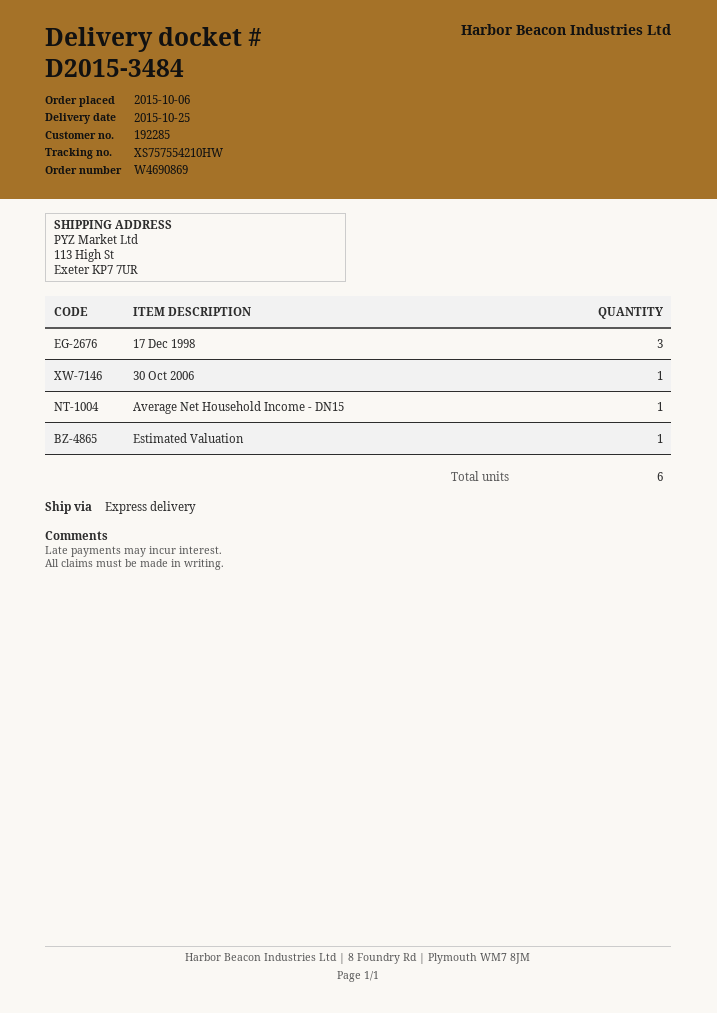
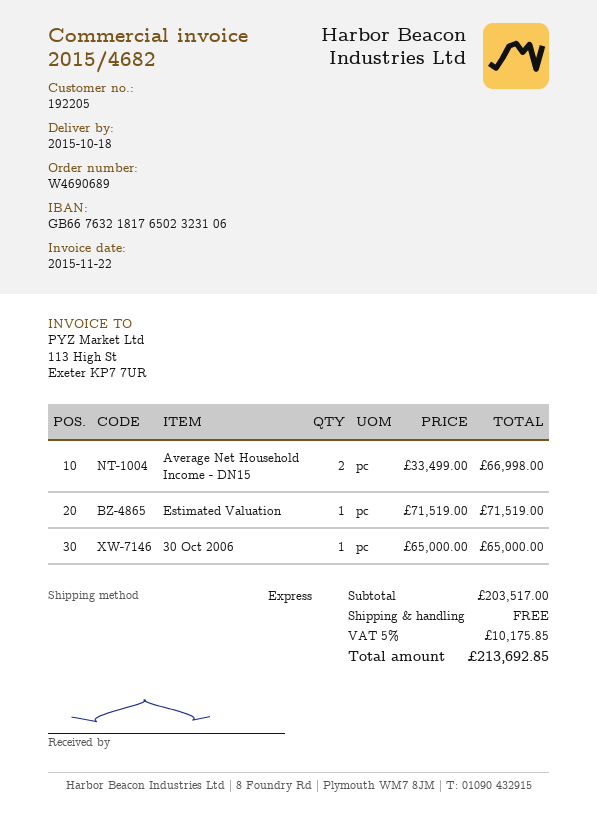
order number: W4690869 -> W4690689
delivery date: 2015-10-25 -> 2015-10-18
customer number: 192285 -> 192205
17 Dec 1998: 3 -> none
Average Net Household Income - DN15: 1 -> 2

